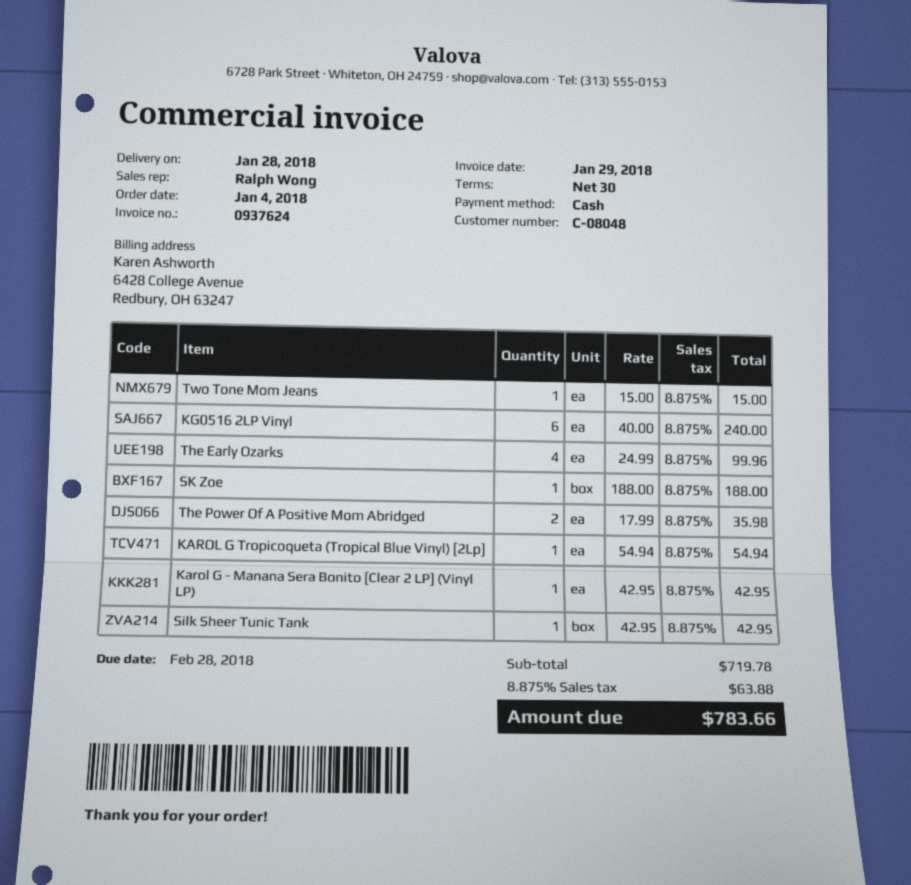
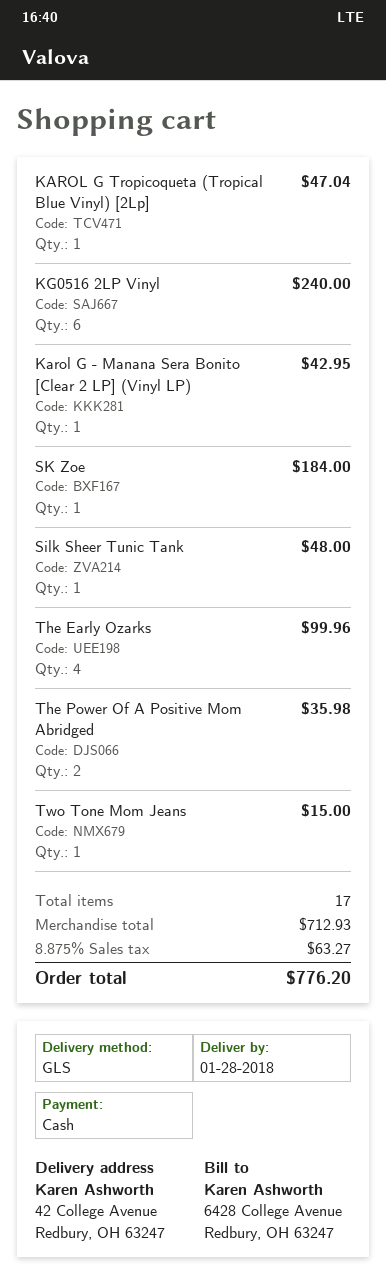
SK Zoe: 1 for 188.00 -> 1 for 184.00
KAROL G Tropicoqueta (Tropical Blue Vinyl) [2Lp]: 1 for 54.94 -> 1 for 47.04
Silk Sheer Tunic Tank: 1 for 42.95 -> 1 for 48.00
subtotal: 719.78 -> 712.93
tax: 8.875% = 63.88 -> 8.875% = 63.27
total: 783.66 -> 776.20

